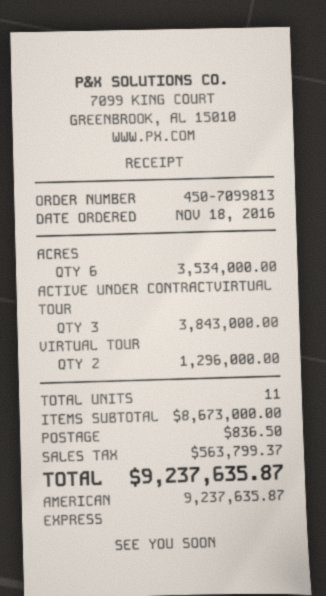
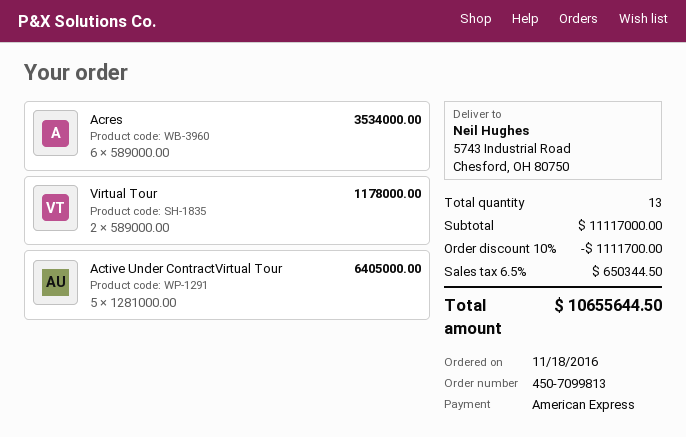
ACTIVE UNDER CONTRACTVIRTUAL TOUR: 3 for 3843000.00 -> 5 for 6405000.00
VIRTUAL TOUR: 2 for 1296000.00 -> 2 for 1178000.00
total quantity: 11 -> 13
subtotal: 8673000.00 -> 11117000.00
discount: none -> 10% = 1111700.00
shipping: 836.50 -> none
tax: 563799.37 -> 650344.50
total: 9237635.87 -> 10655644.50

